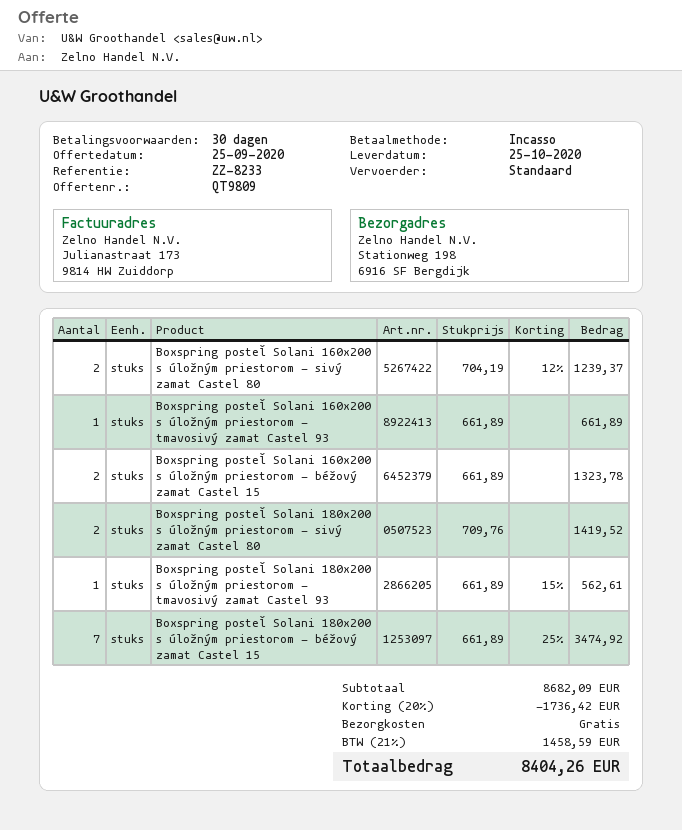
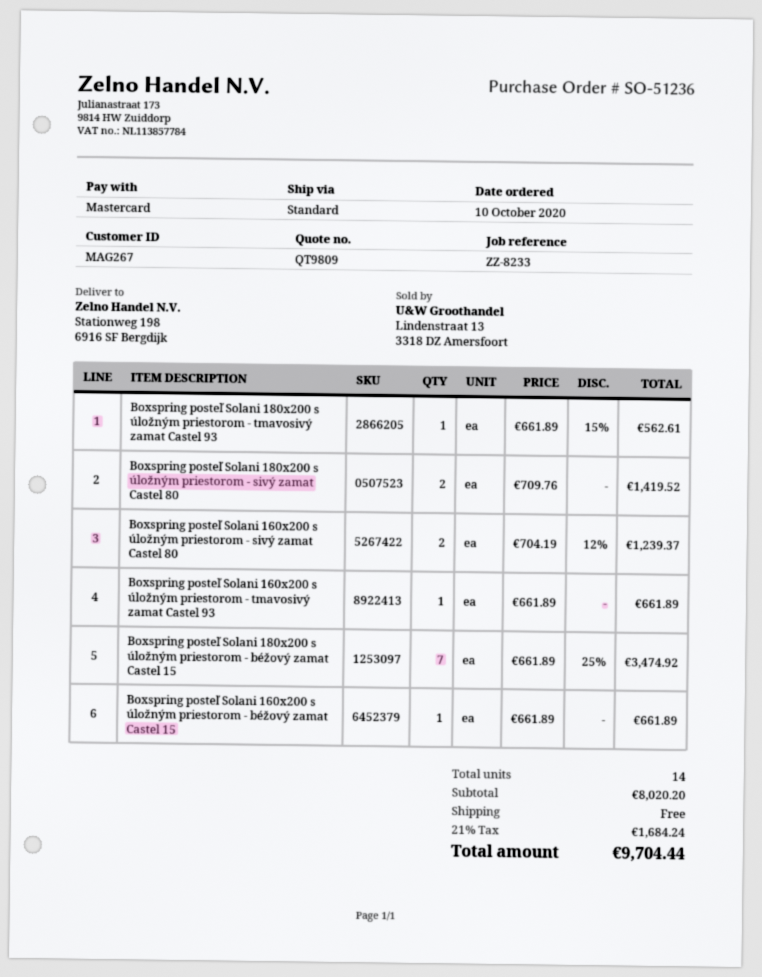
payment method: direct debit -> Mastercard
Boxspring posteľ Solani 160x200 s úložným priestorom - béžový zamat Castel 15: 2 x 661.89 = 1323.78 -> 1 x 661.89 = 661.89
subtotal: 8682.09 -> 8020.20
discount: 20% = 1736.42 -> none
tax: 21% = 1458.59 -> 21% = 1684.24
total: 8404.26 -> 9704.44

